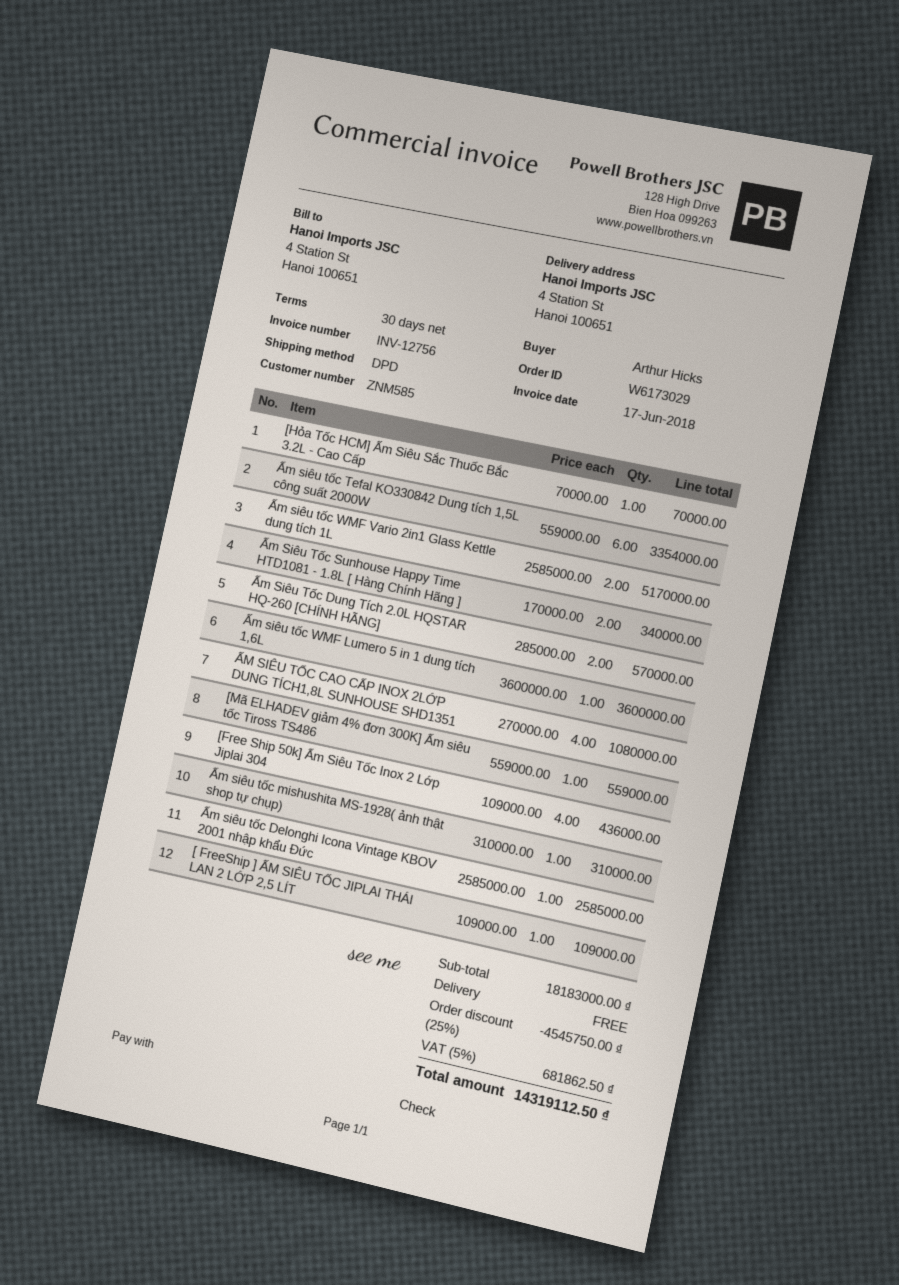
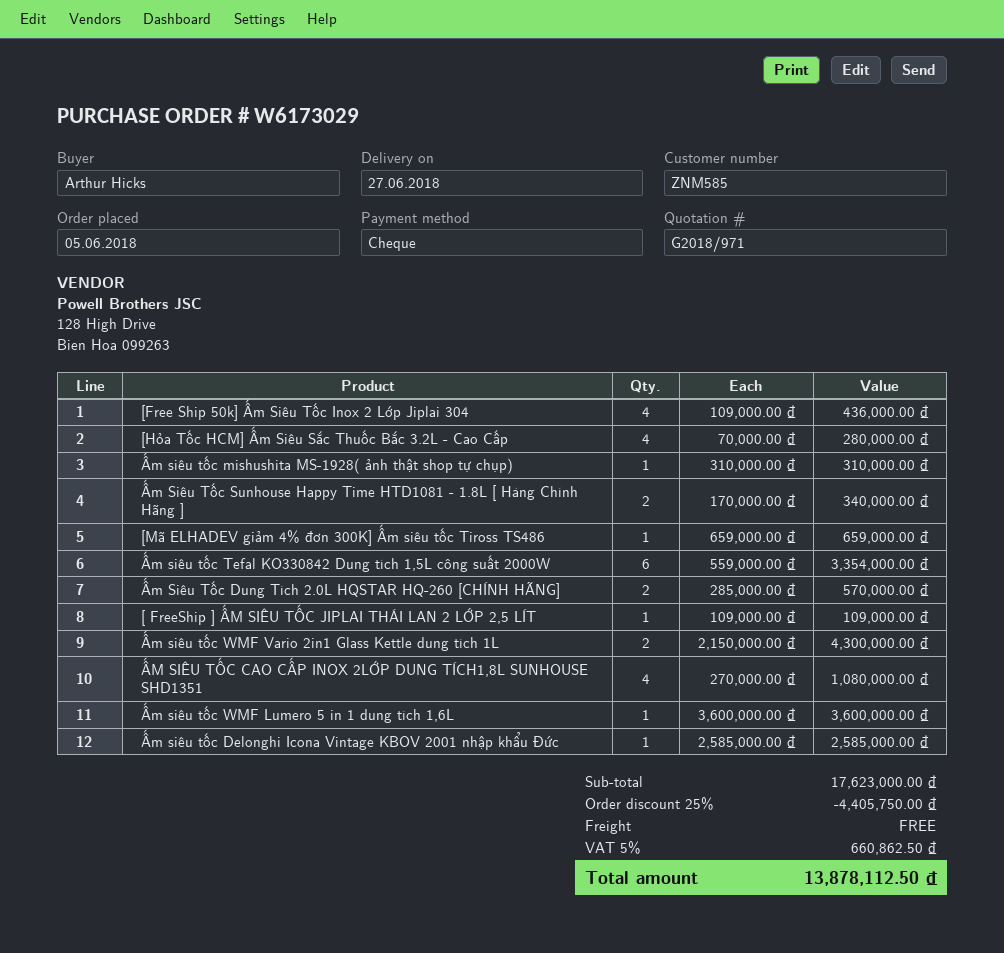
[Hỏa Tốc HCM] Ấm Siêu Sắc Thuốc Bắc 3.2L - Cao Cấp: 1 x 70000.00 = 70000.00 -> 4 x 70000.00 = 280000.00
Ấm siêu tốc WMF Vario 2in1 Glass Kettle dung tích 1L: 2 x 2585000.00 = 5170000.00 -> 2 x 2150000.00 = 4300000.00
[Mã ELHADEV giảm 4% đơn 300K] Ấm siêu tốc Tiross TS486: 1 x 559000.00 = 559000.00 -> 1 x 659000.00 = 659000.00
subtotal: 18183000.00 -> 17623000.00
discount: 25% = 4545750.00 -> 25% = 4405750.00
tax: 5% = 681862.50 -> 5% = 660862.50
total: 14319112.50 -> 13878112.50

